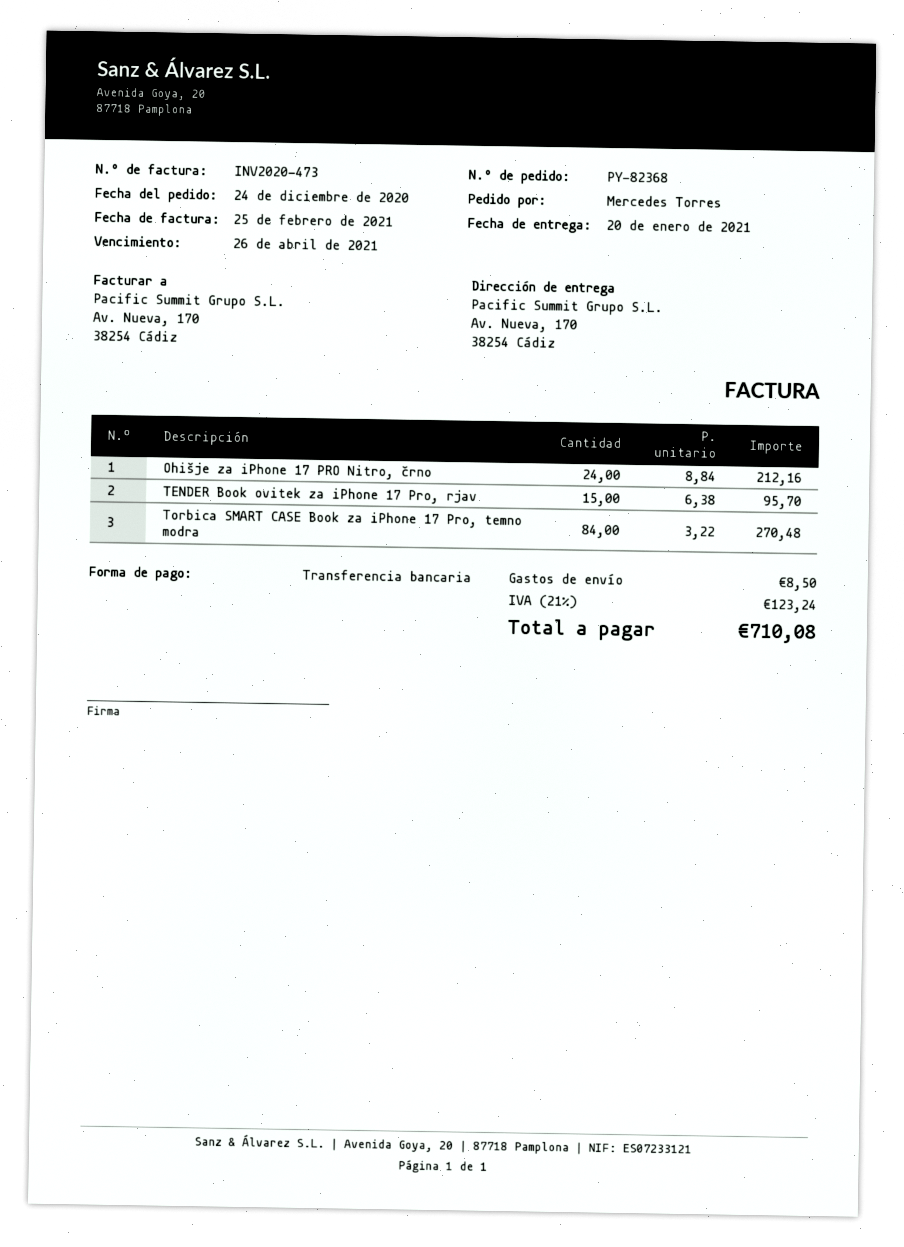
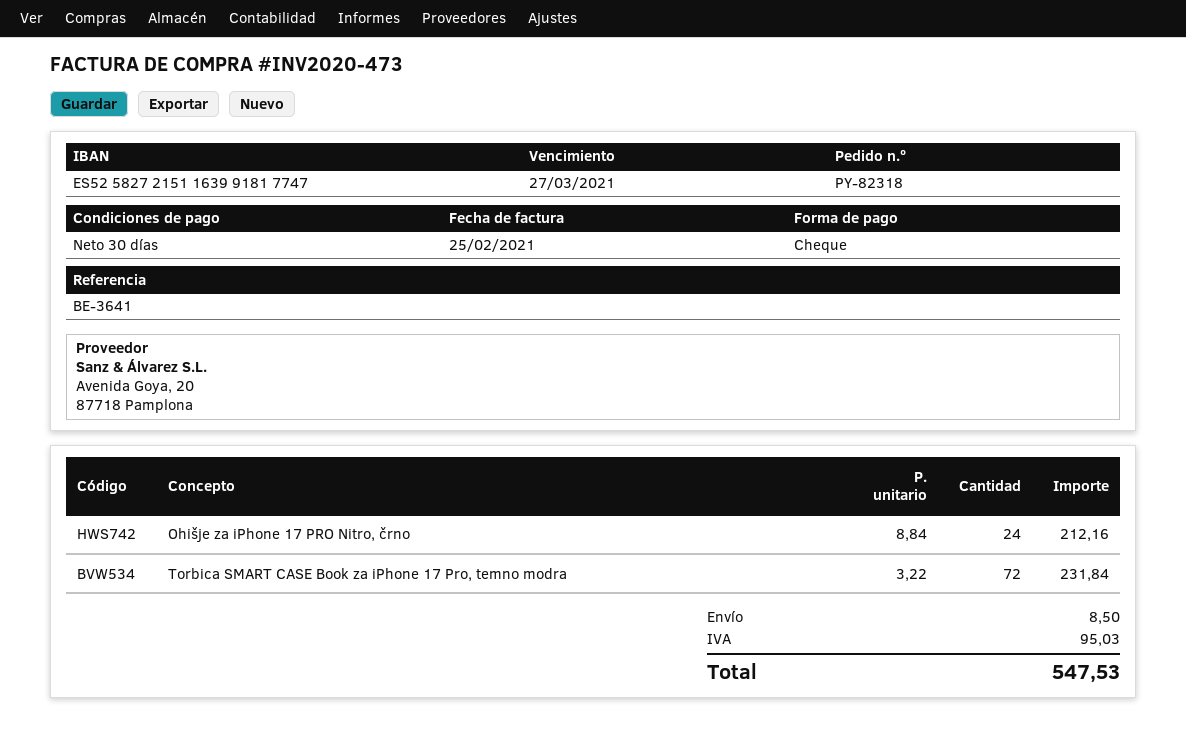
order number: PY-82368 -> PY-82318
due date: 2021-04-26 -> 2021-03-27
payment method: bank transfer -> cheque
TENDER Book ovitek za iPhone 17 Pro, rjav: 15 x 6.38 = 95.70 -> none
Torbica SMART CASE Book za iPhone 17 Pro, temno modra: 84 x 3.22 = 270.48 -> 72 x 3.22 = 231.84
tax: 123.24 -> 95.03
total: 710.08 -> 547.53

